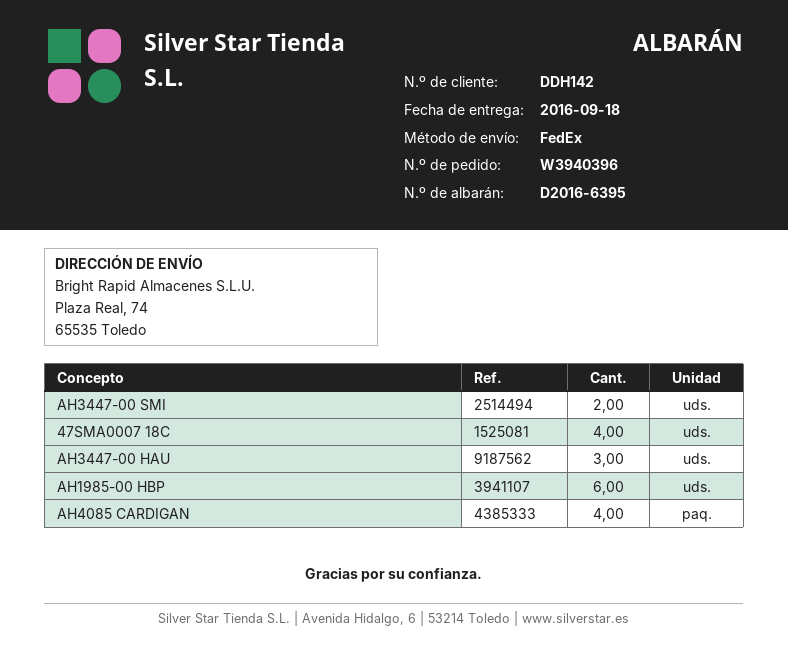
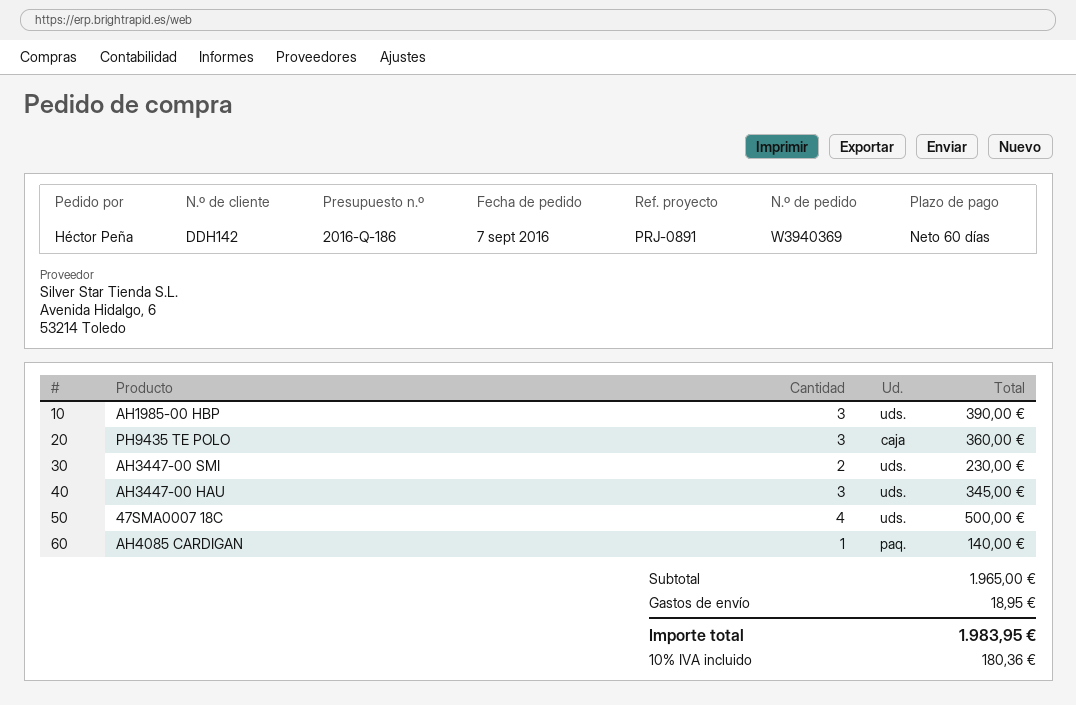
order number: W3940396 -> W3940369
AH1985-00 HBP: 6 -> 3
AH4085 CARDIGAN: 4 -> 1
PH9435 TE POLO: none -> 3

